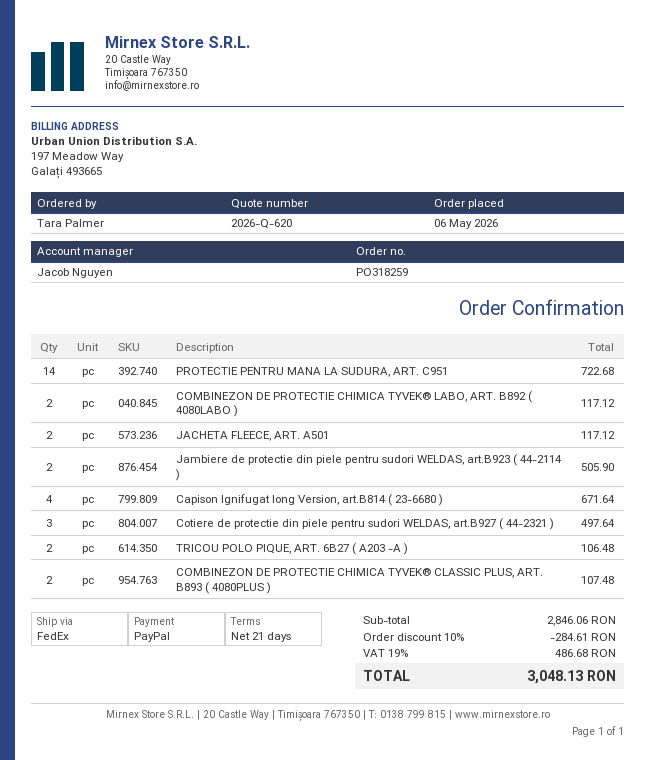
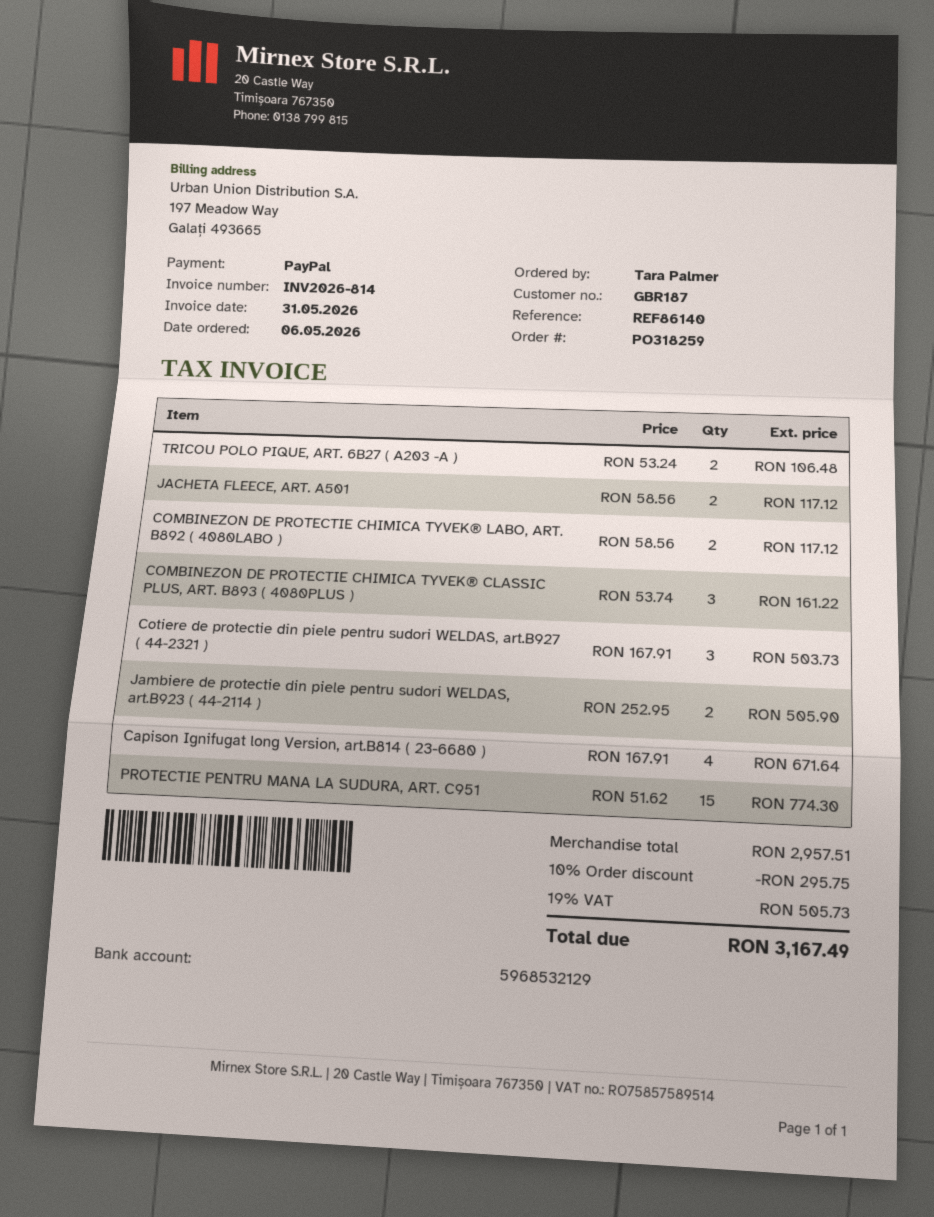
PROTECTIE PENTRU MANA LA SUDURA, ART. C951: 14 for 722.68 -> 15 for 774.30
Cotiere de protectie din piele pentru sudori WELDAS, art.B927 ( 44-2321 ): 3 for 497.64 -> 3 for 503.73
COMBINEZON DE PROTECTIE CHIMICA TYVEK® CLASSIC PLUS, ART. B893 ( 4080PLUS ): 2 for 107.48 -> 3 for 161.22
subtotal: 2846.06 -> 2957.51
discount: 10% = 284.61 -> 10% = 295.75
tax: 19% = 486.68 -> 19% = 505.73
total: 3048.13 -> 3167.49

